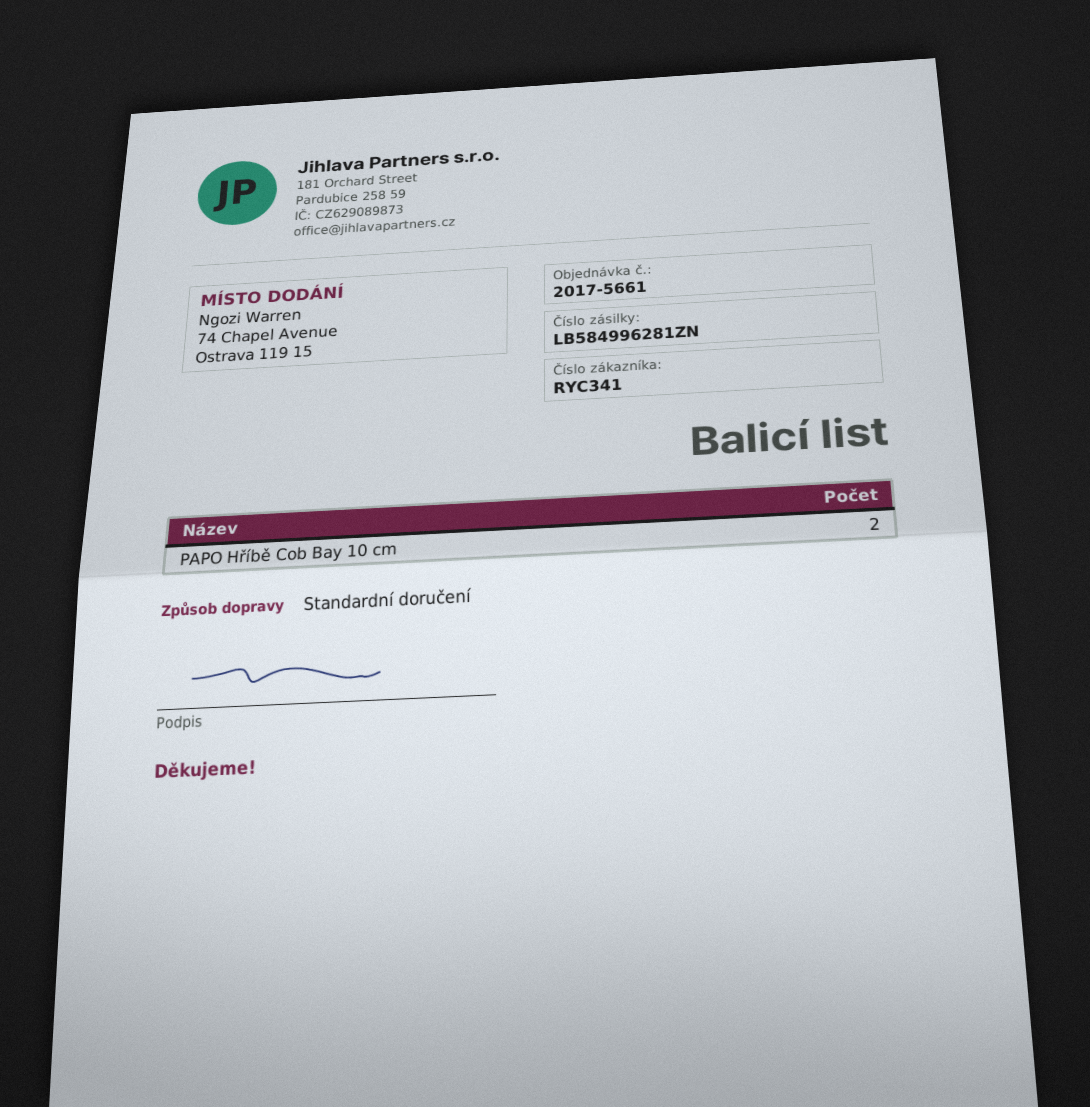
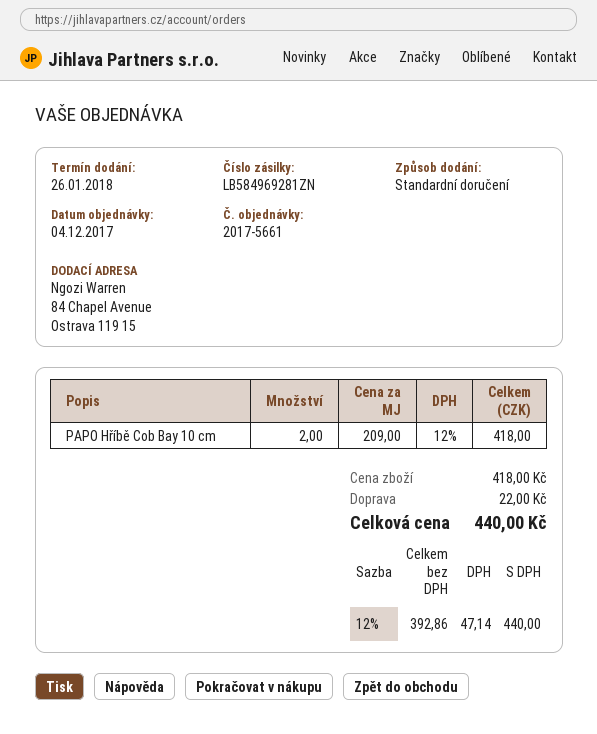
tracking number: LB584996281ZN -> LB584969281ZN
ship to: 74 Chapel Avenue, Ostrava 119 15 -> 84 Chapel Avenue, Ostrava 119 15

